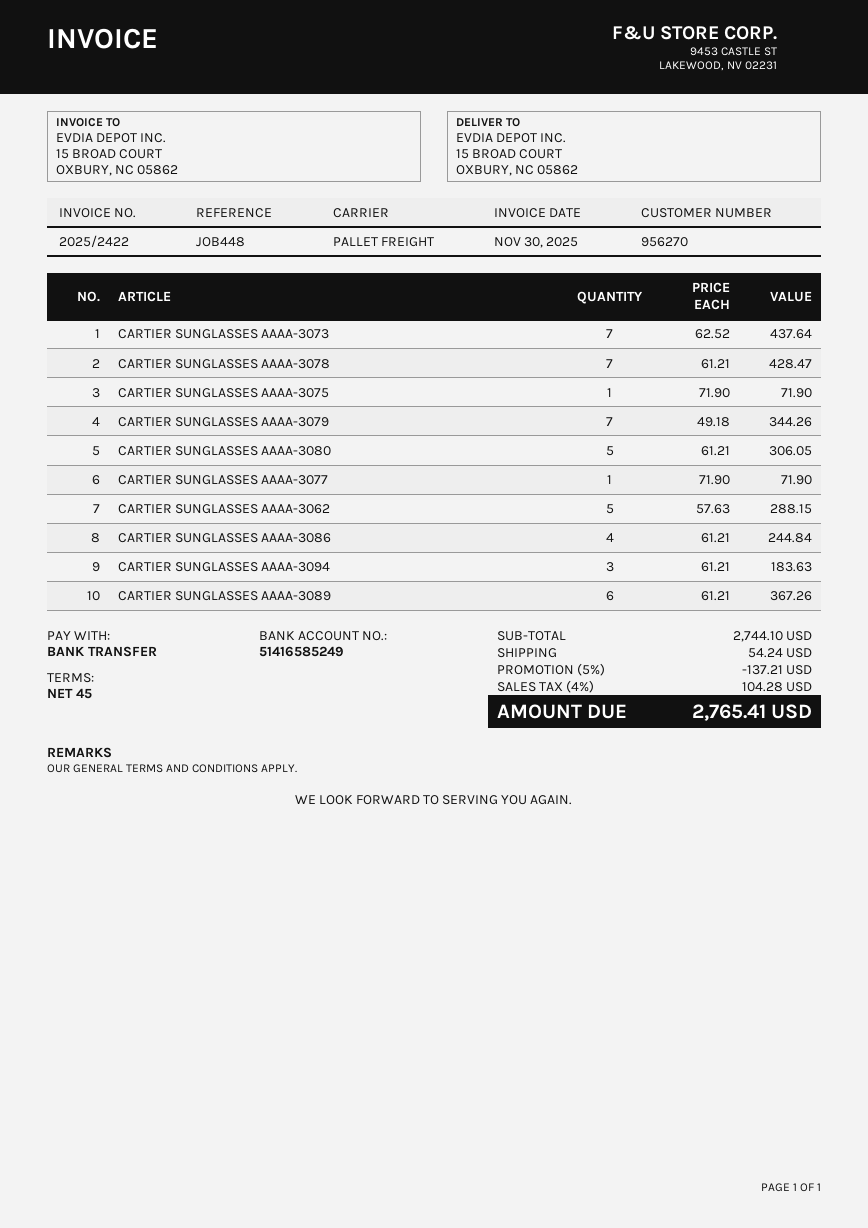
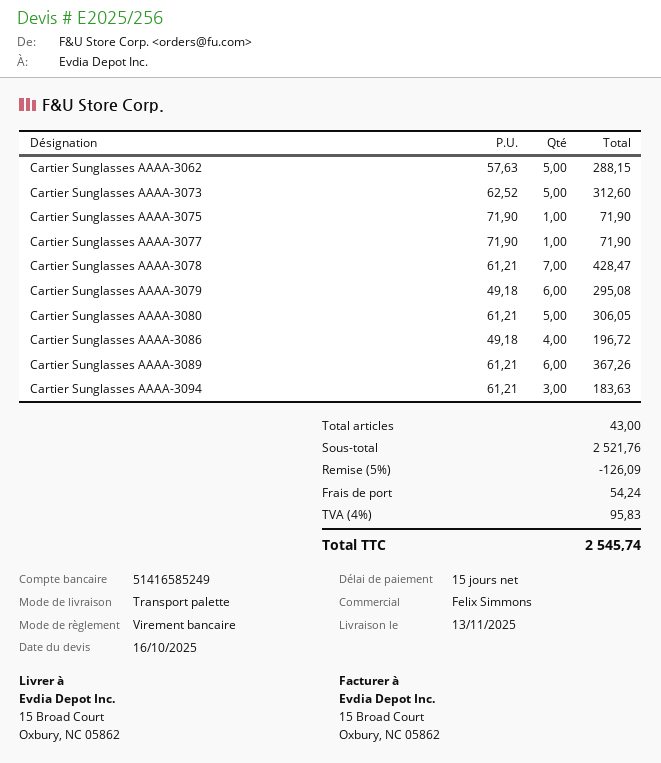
payment terms: 45 days -> 15 days
CARTIER SUNGLASSES AAAA-3073: 7 x 62.52 = 437.64 -> 5 x 62.52 = 312.60
CARTIER SUNGLASSES AAAA-3079: 7 x 49.18 = 344.26 -> 6 x 49.18 = 295.08
CARTIER SUNGLASSES AAAA-3086: 4 x 61.21 = 244.84 -> 4 x 49.18 = 196.72
subtotal: 2744.10 -> 2521.76
discount: 5% = 137.21 -> 5% = 126.09
tax: 4% = 104.28 -> 4% = 95.83
total: 2765.41 -> 2545.74

